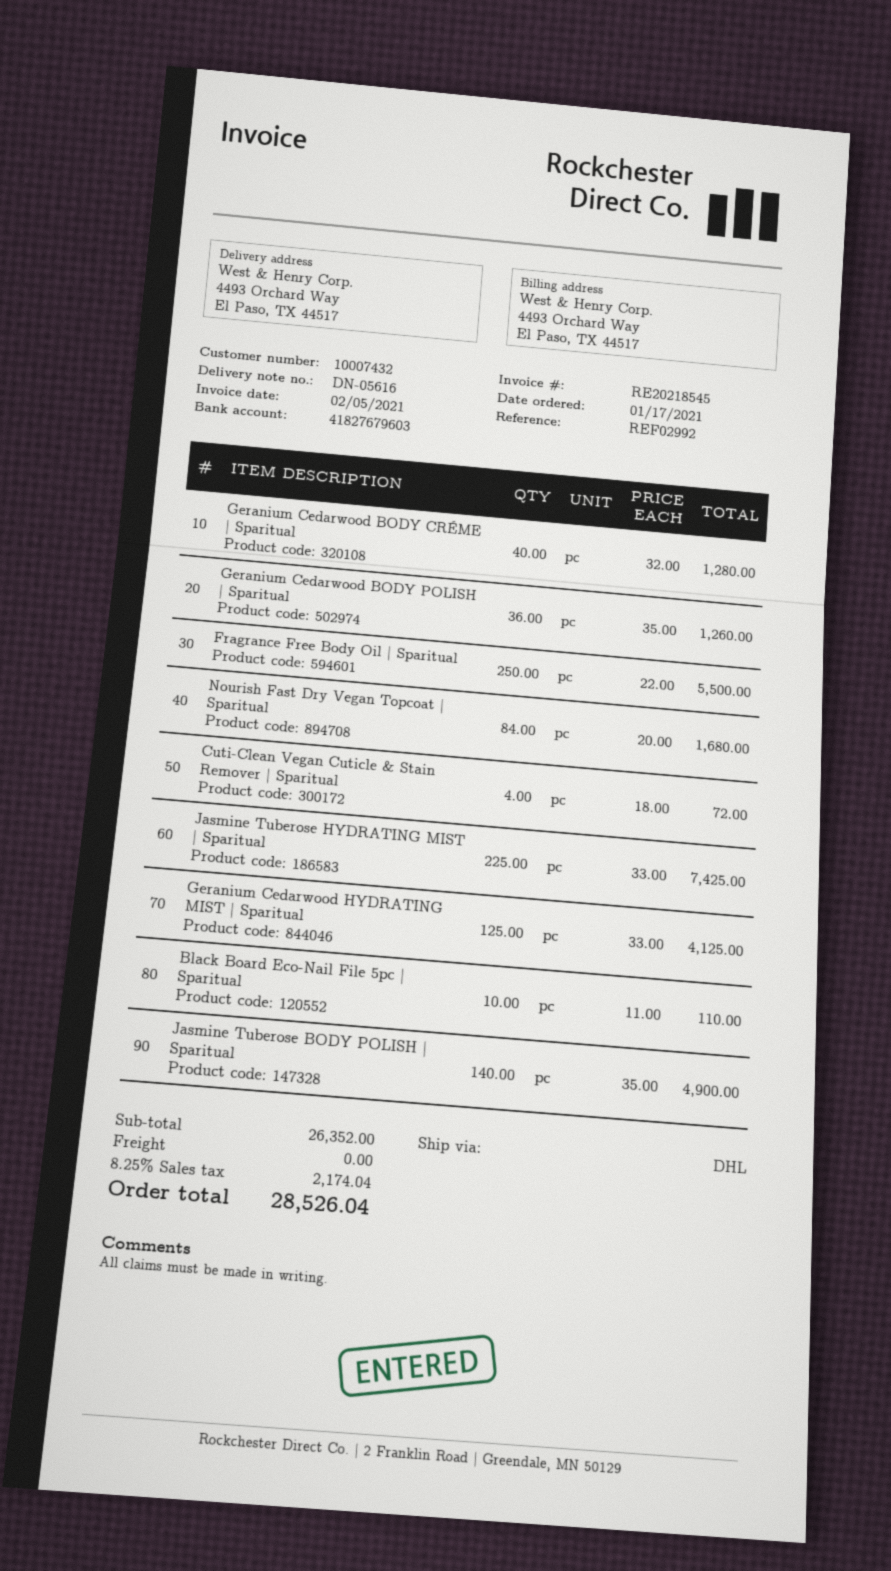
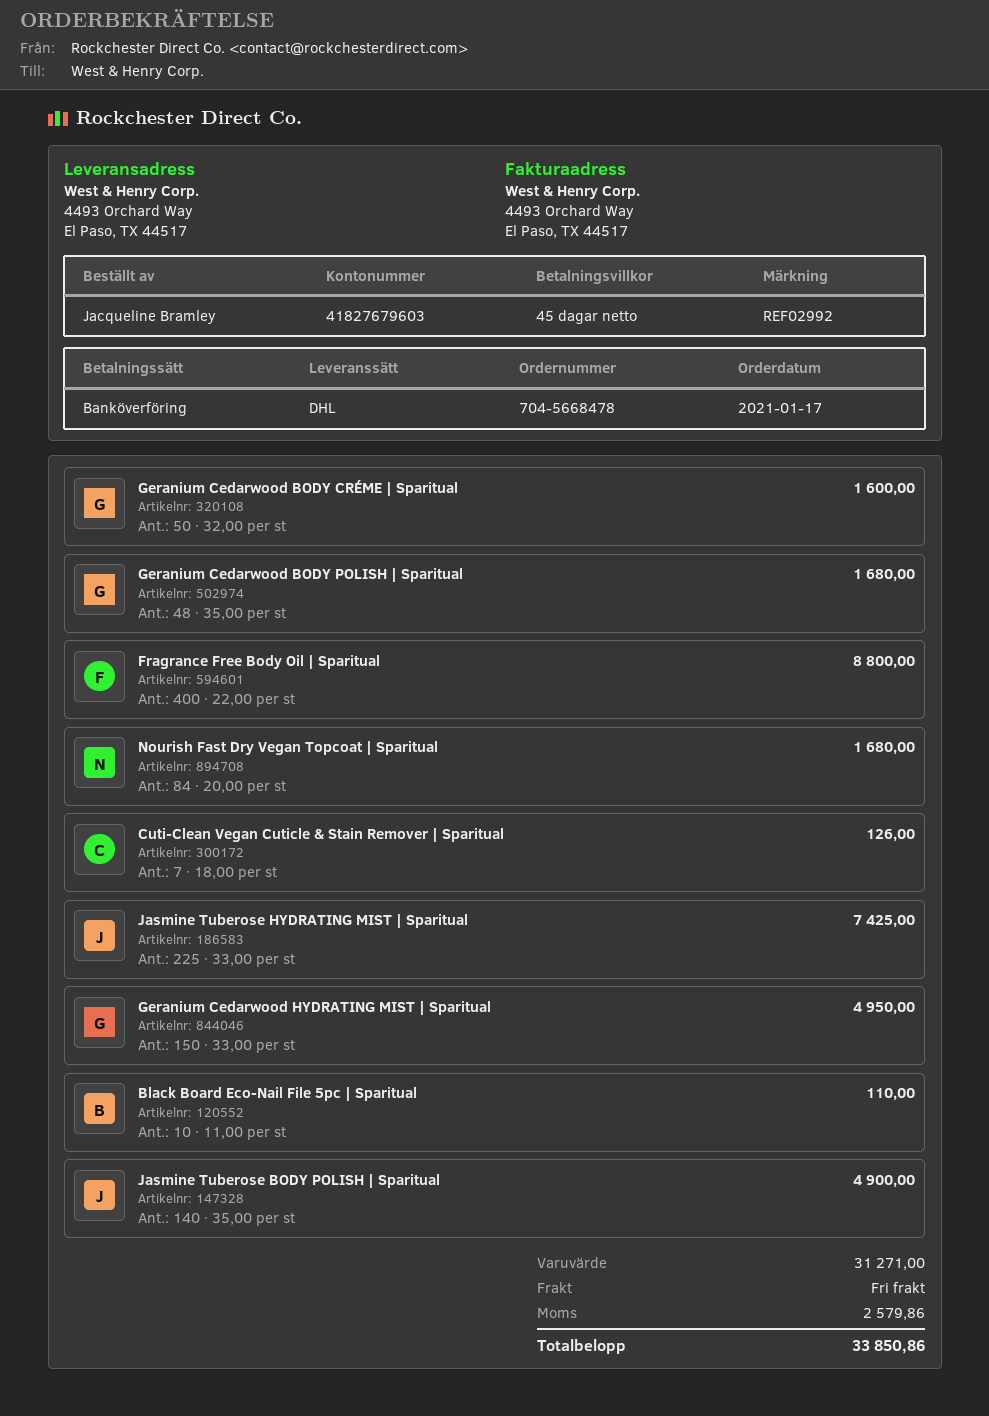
Geranium Cedarwood BODY CRÉME | Sparitual: 40 x 32.00 = 1280.00 -> 50 x 32.00 = 1600.00
Geranium Cedarwood BODY POLISH | Sparitual: 36 x 35.00 = 1260.00 -> 48 x 35.00 = 1680.00
Fragrance Free Body Oil | Sparitual: 250 x 22.00 = 5500.00 -> 400 x 22.00 = 8800.00
Cuti-Clean Vegan Cuticle & Stain Remover | Sparitual: 4 x 18.00 = 72.00 -> 7 x 18.00 = 126.00
Geranium Cedarwood HYDRATING MIST | Sparitual: 125 x 33.00 = 4125.00 -> 150 x 33.00 = 4950.00
subtotal: 26352.00 -> 31271.00
tax: 2174.04 -> 2579.86
total: 28526.04 -> 33850.86

